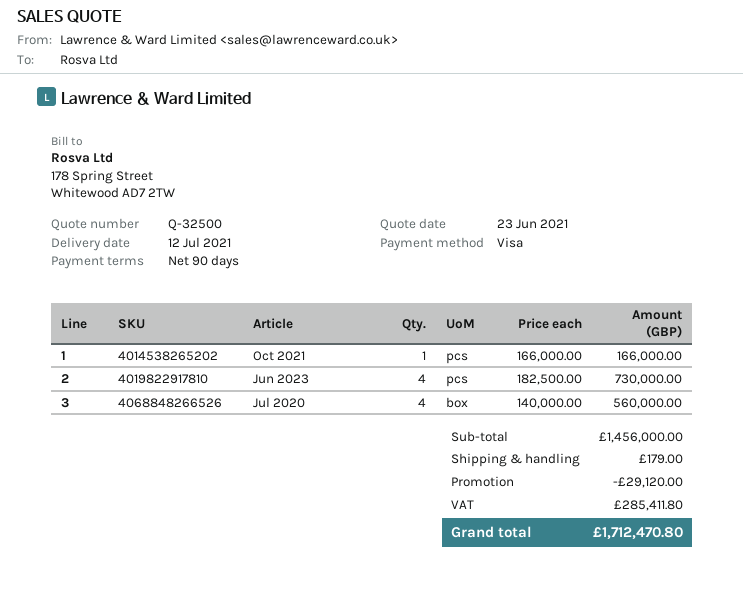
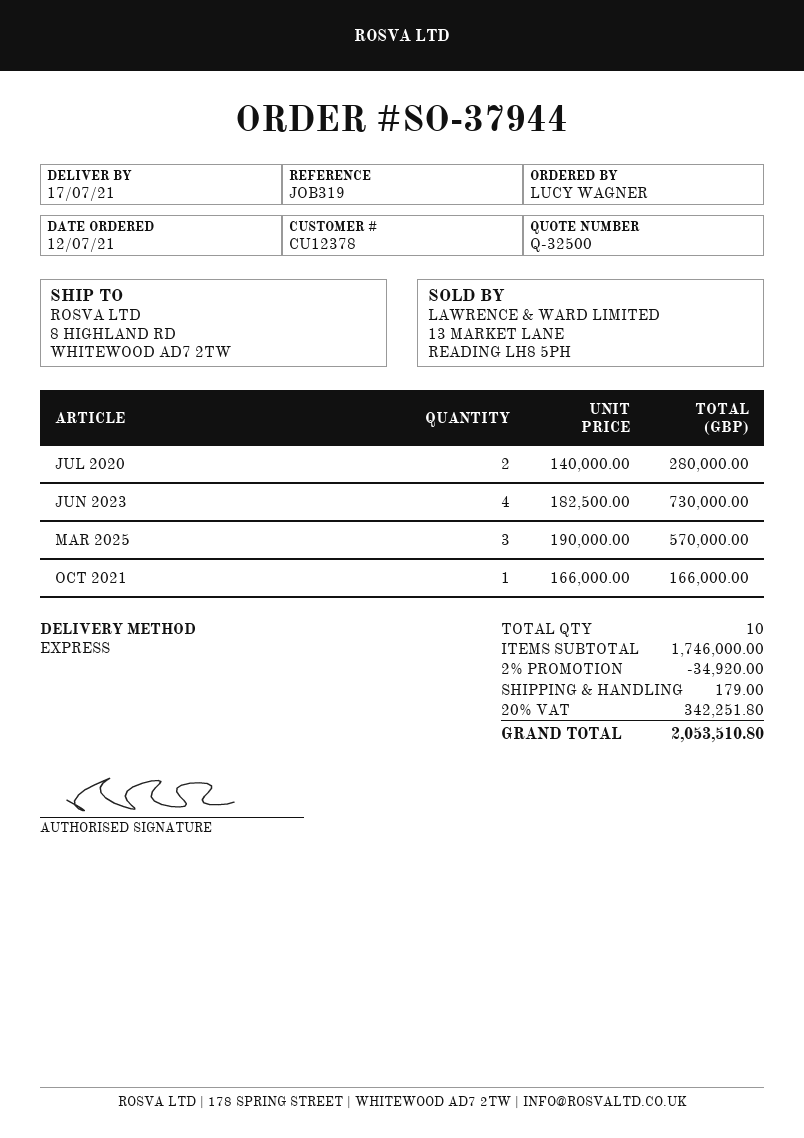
delivery date: 2021-07-12 -> 2021-07-17
Jul 2020: 4 x 140000.00 = 560000.00 -> 2 x 140000.00 = 280000.00
MAR 2025: none -> 3 x 190000.00 = 570000.00
subtotal: 1456000.00 -> 1746000.00
discount: 29120.00 -> 34920.00
tax: 285411.80 -> 342251.80
total: 1712470.80 -> 2053510.80

